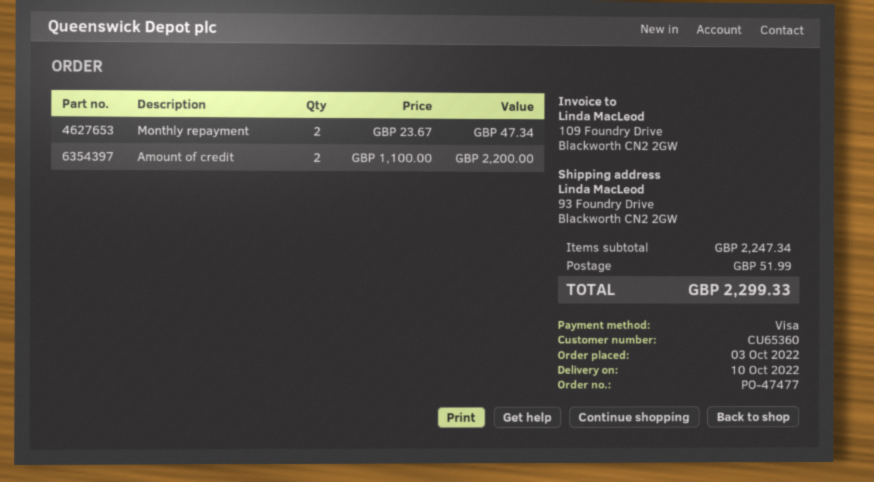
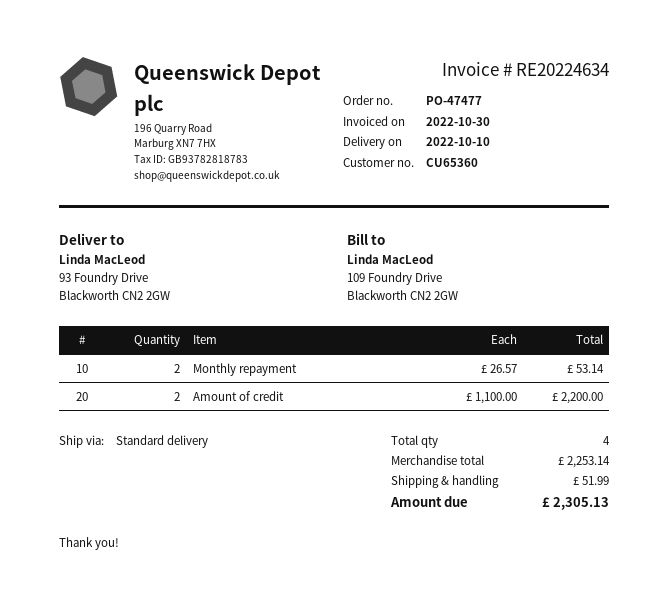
Monthly repayment: 2 x 23.67 = 47.34 -> 2 x 26.57 = 53.14
subtotal: 2247.34 -> 2253.14
total: 2299.33 -> 2305.13

